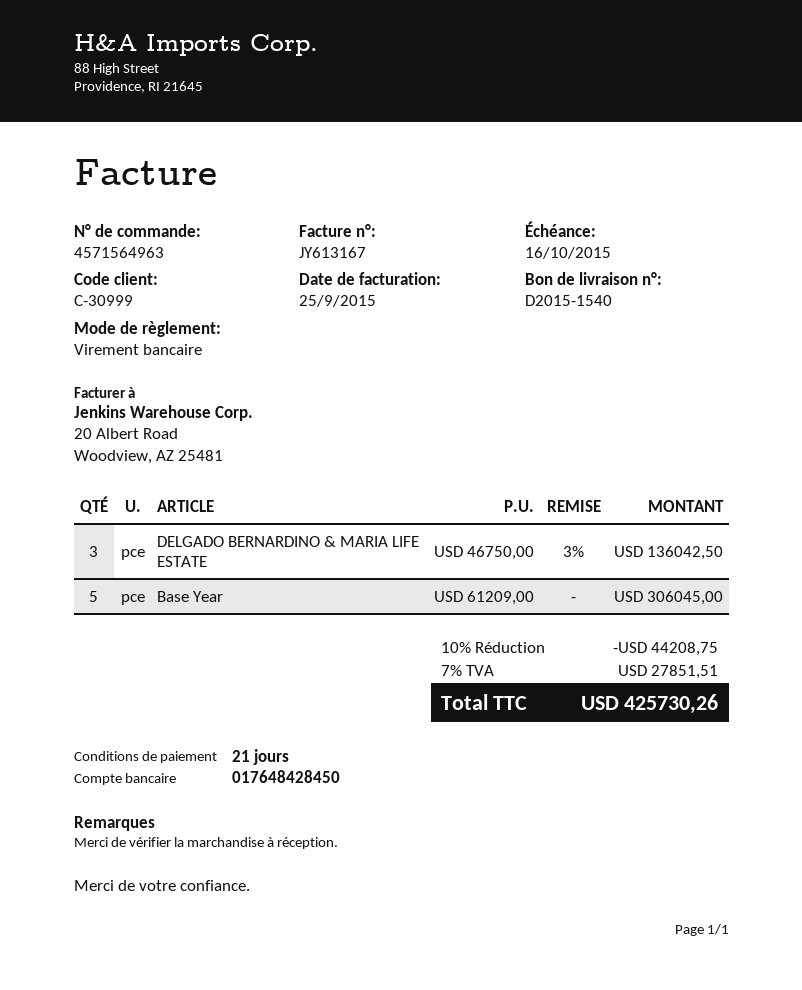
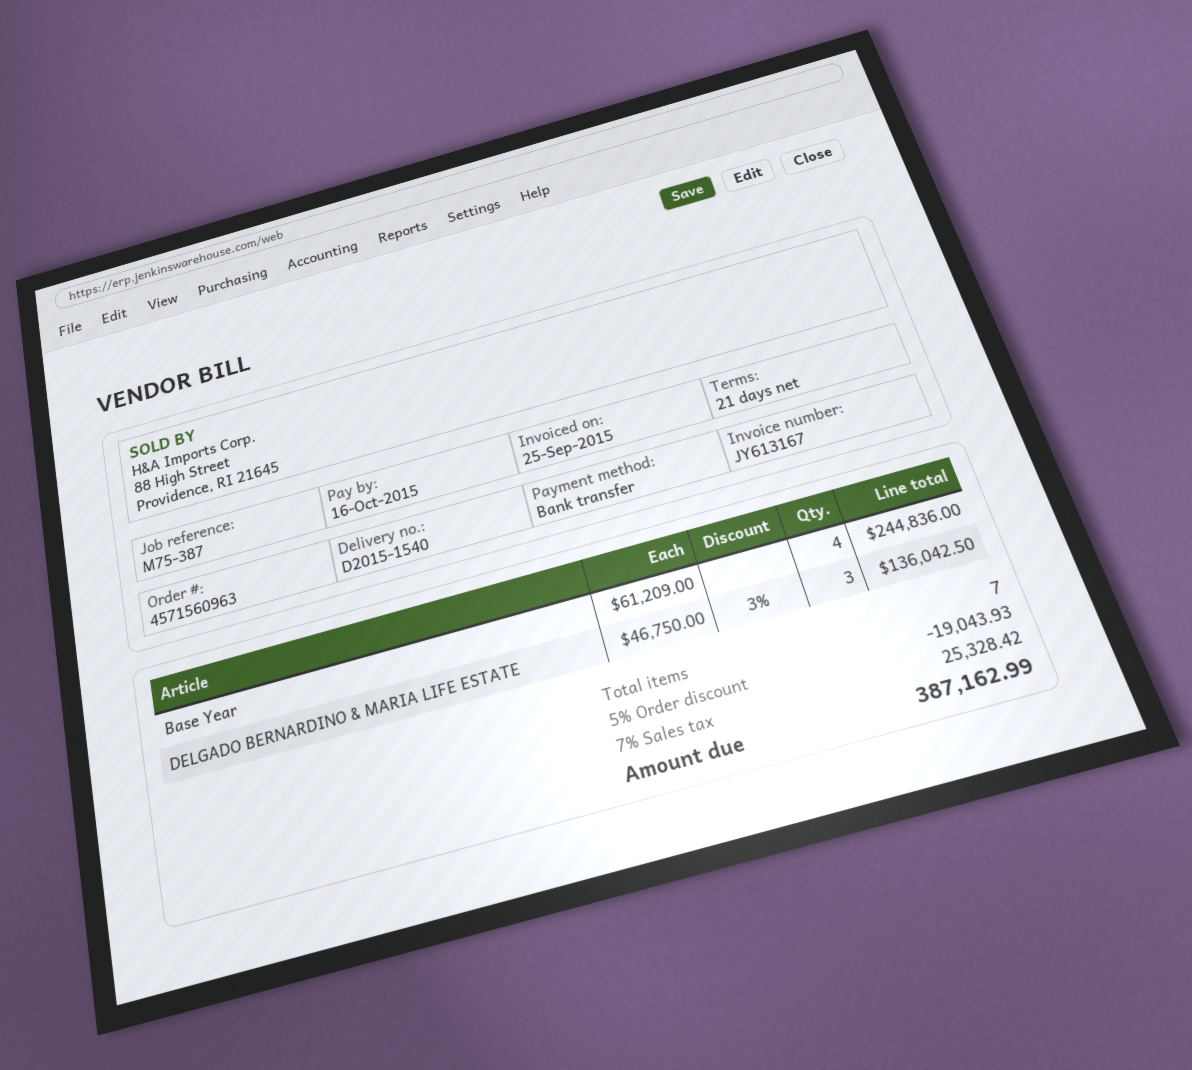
order number: 4571564963 -> 4571560963
Base Year: 5 x 61209.00 = 306045.00 -> 4 x 61209.00 = 244836.00
discount: 10% = 44208.75 -> 5% = 19043.93
tax: 7% = 27851.51 -> 7% = 25328.42
total: 425730.26 -> 387162.99

